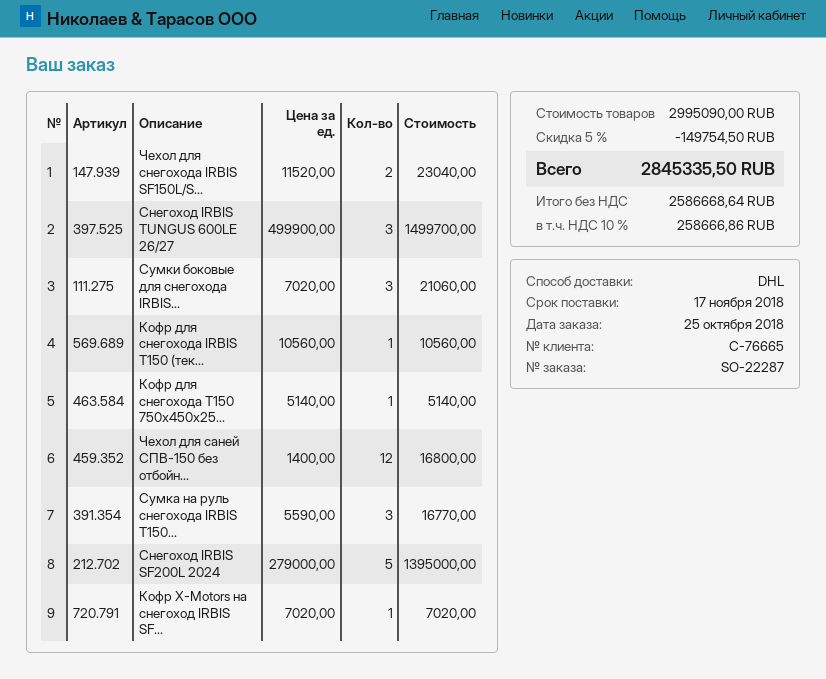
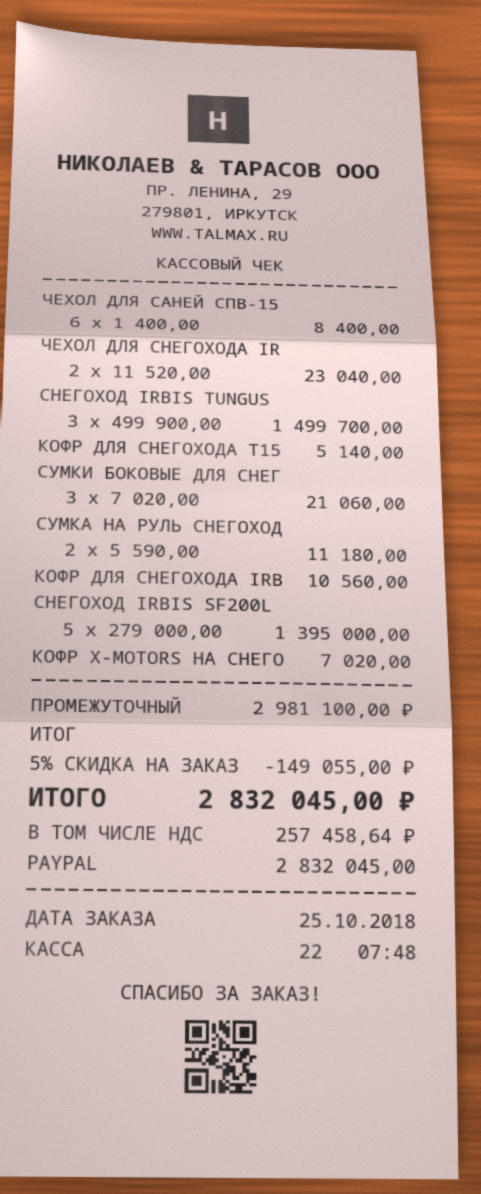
Чехол для саней СПВ-150 без отбойн...: 12 x 1400.00 = 16800.00 -> 6 x 1400.00 = 8400.00
Сумка на руль снегохода IRBIS T150...: 3 x 5590.00 = 16770.00 -> 2 x 5590.00 = 11180.00
subtotal: 2995090.00 -> 2981100.00
discount: 5% = 149754.50 -> 5% = 149055.00
tax: 258666.86 -> 257458.64
total: 2845335.50 -> 2832045.00

